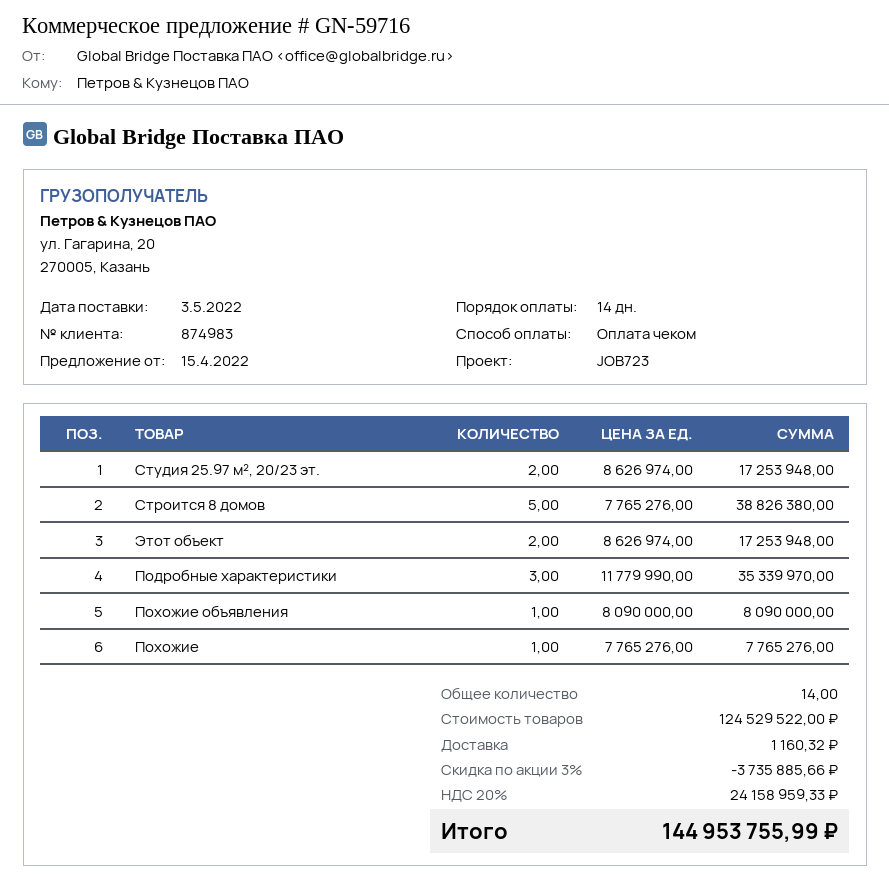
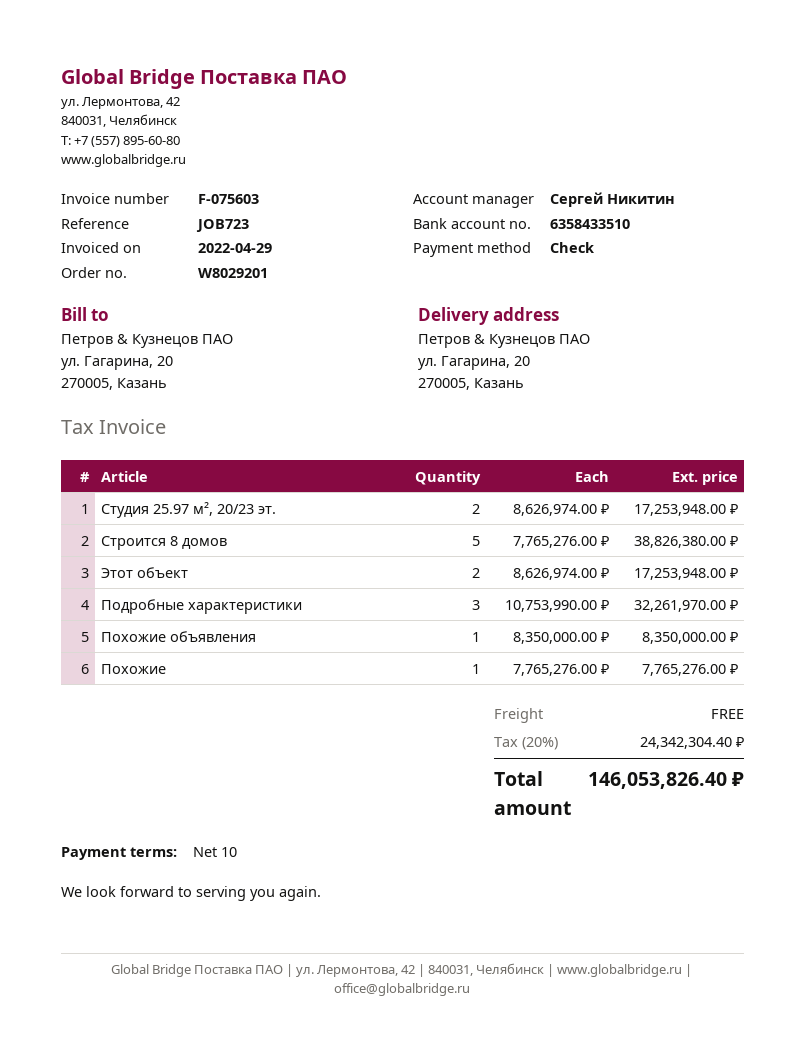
payment terms: 14 days -> 10 days
Подробные характеристики: 3 x 11779990.00 = 35339970.00 -> 3 x 10753990.00 = 32261970.00
Похожие объявления: 1 x 8090000.00 = 8090000.00 -> 1 x 8350000.00 = 8350000.00
discount: 3% = 3735885.66 -> none
shipping: 1160.32 -> 0.00
tax: 20% = 24158959.33 -> 20% = 24342304.40
total: 144953755.99 -> 146053826.40

